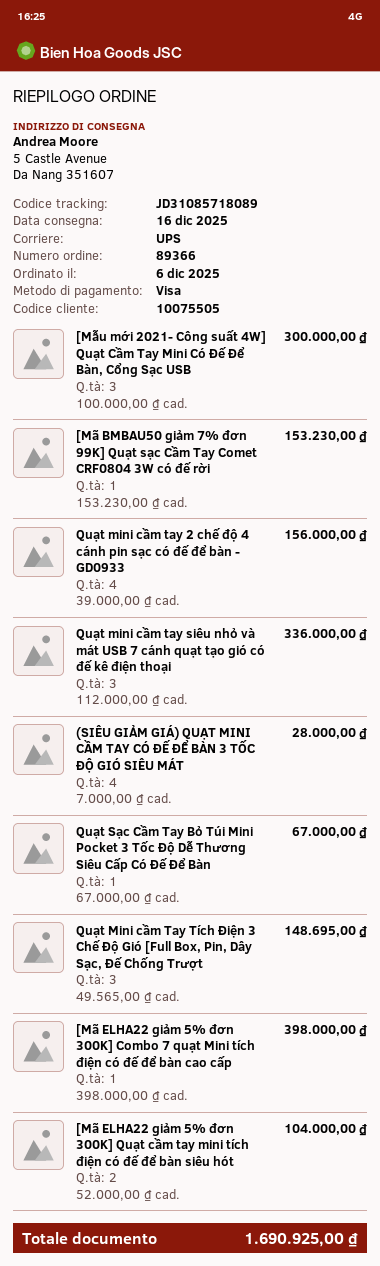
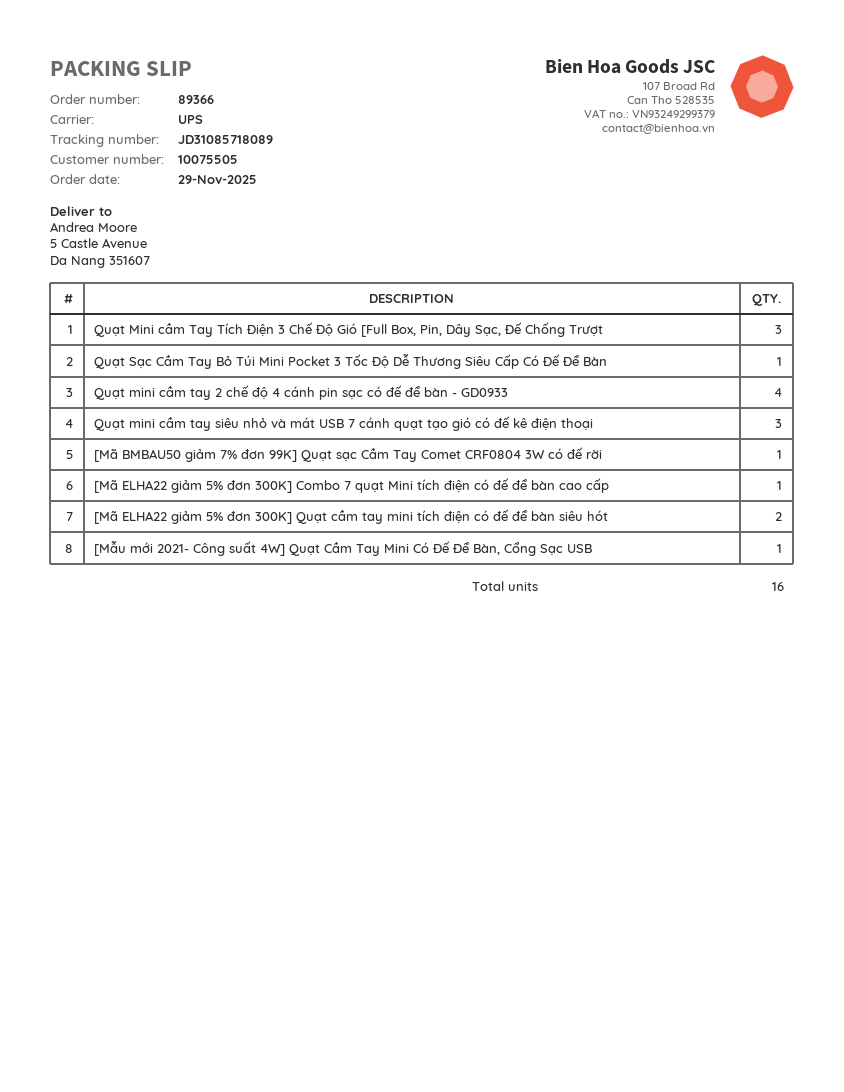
order date: 2025-12-06 -> 2025-11-29
[Mẫu mới 2021- Công suất 4W] Quạt Cầm Tay Mini Có Đế Để Bàn, Cổng Sạc USB: 3 -> 1
(SIÊU GIẢM GIÁ) QUẠT MINI CẦM TAY CÓ ĐẾ ĐỂ BÀN 3 TỐC ĐỘ GIÓ SIÊU MÁT: 4 -> none

